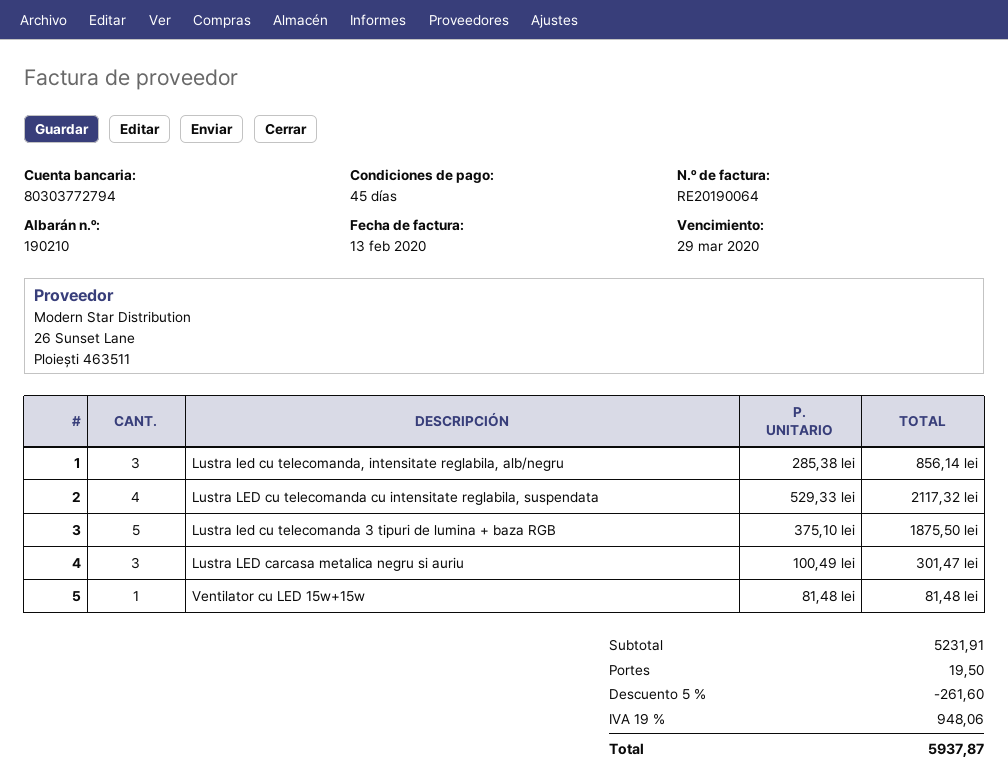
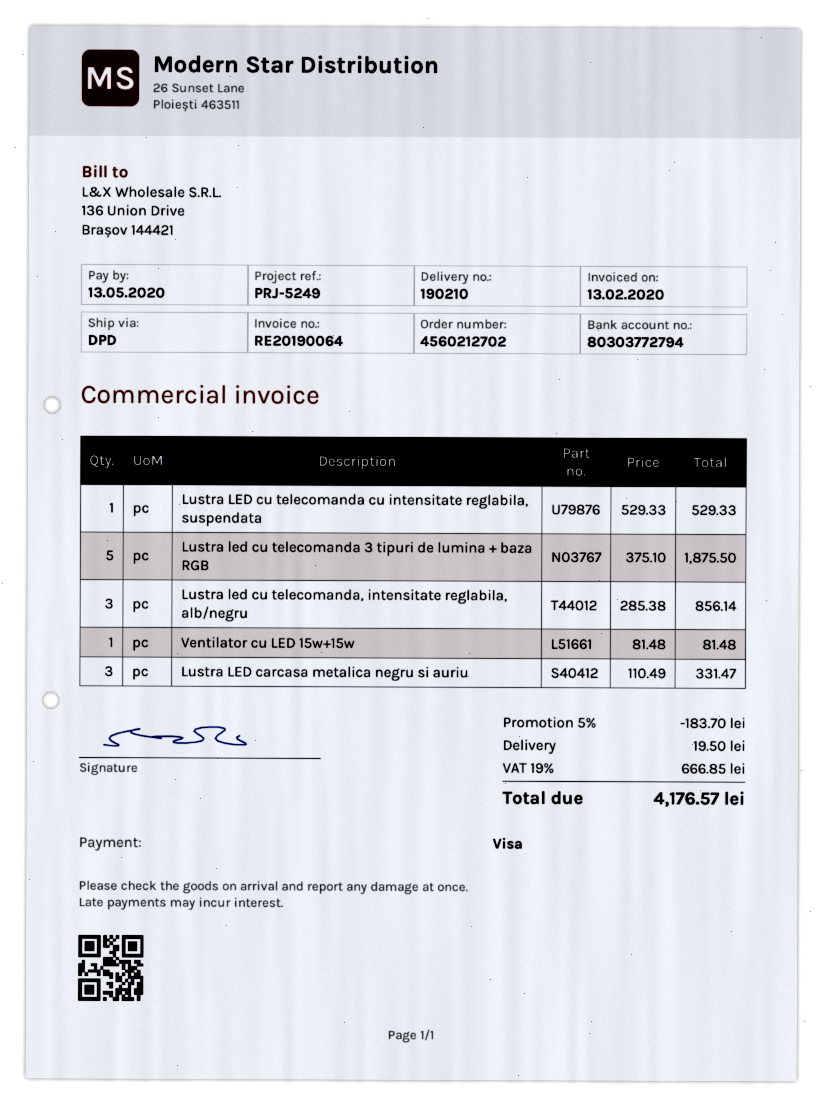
due date: 2020-03-29 -> 2020-05-13
Lustra LED cu telecomanda cu intensitate reglabila, suspendata: 4 x 529.33 = 2117.32 -> 1 x 529.33 = 529.33
Lustra LED carcasa metalica negru si auriu: 3 x 100.49 = 301.47 -> 3 x 110.49 = 331.47
discount: 5% = 261.60 -> 5% = 183.70
tax: 19% = 948.06 -> 19% = 666.85
total: 5937.87 -> 4176.57

